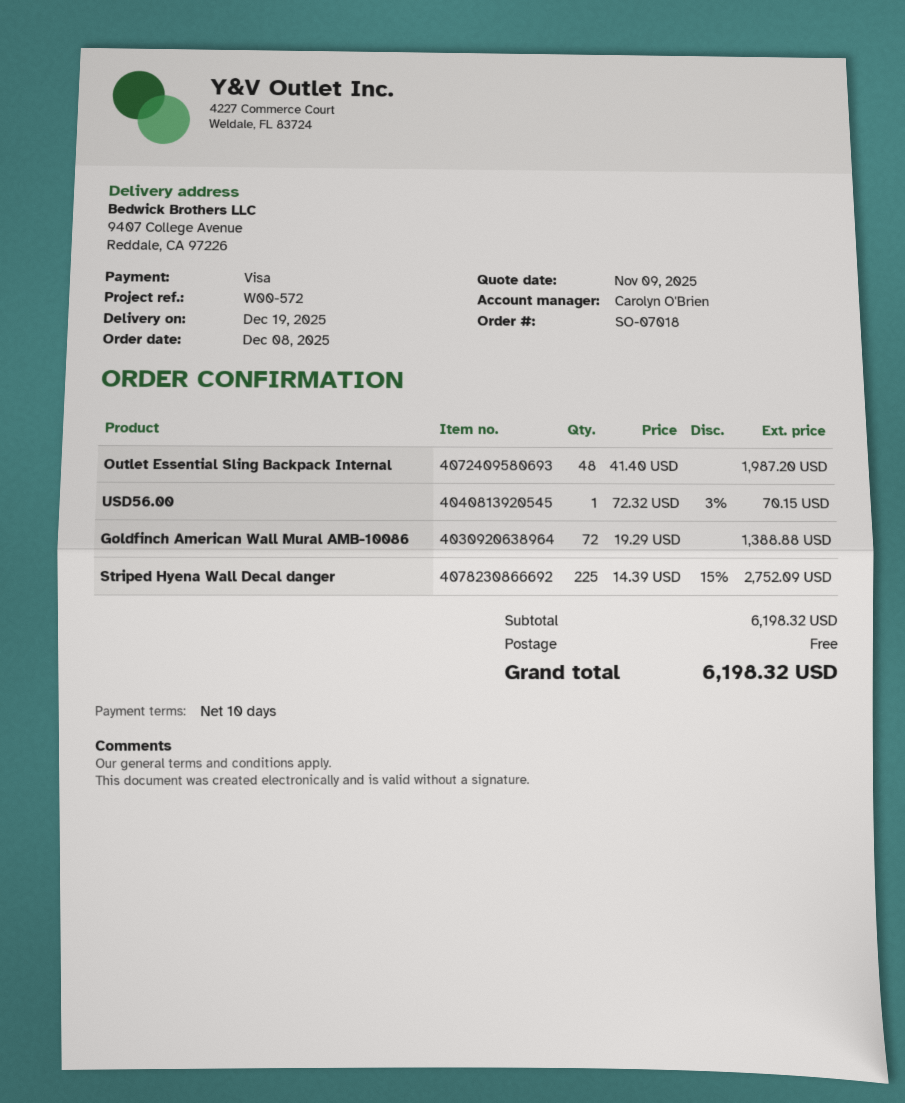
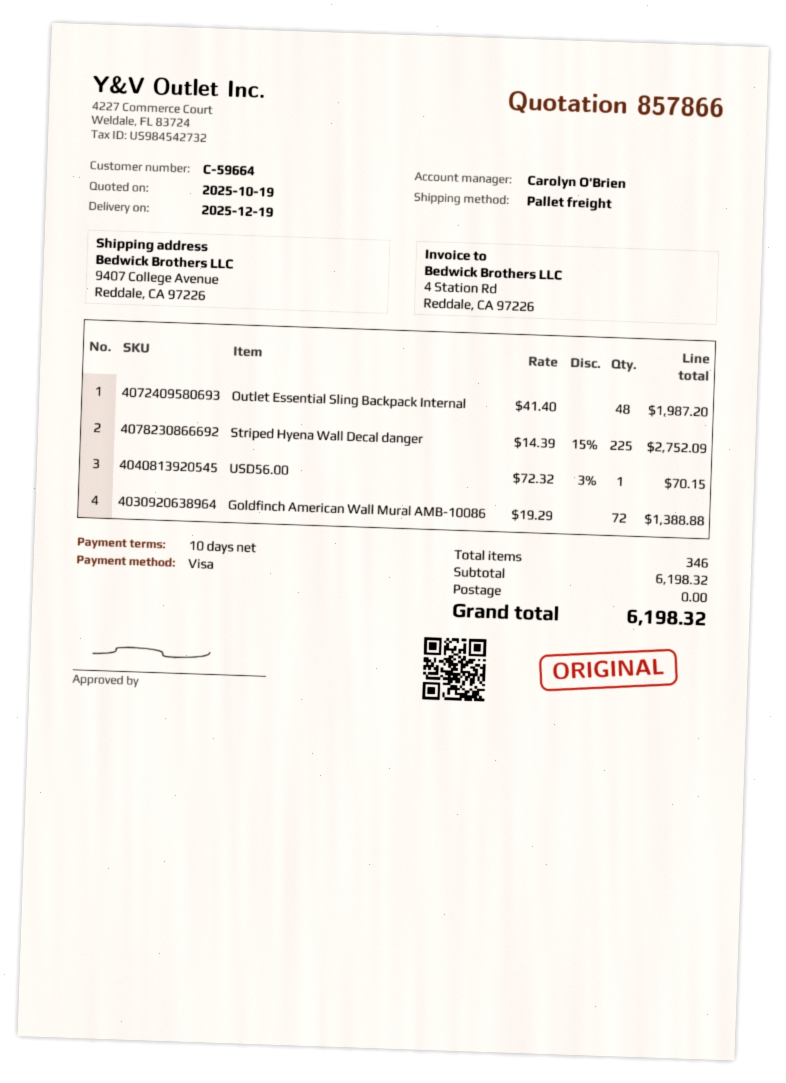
quote date: 2025-11-09 -> 2025-10-19

